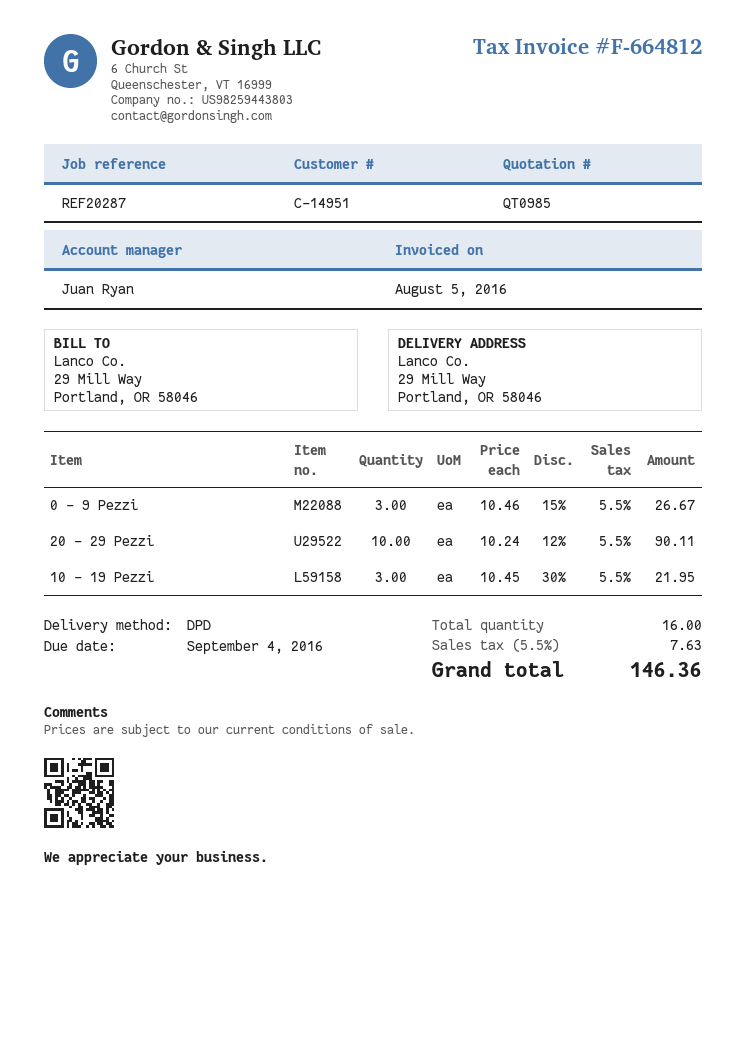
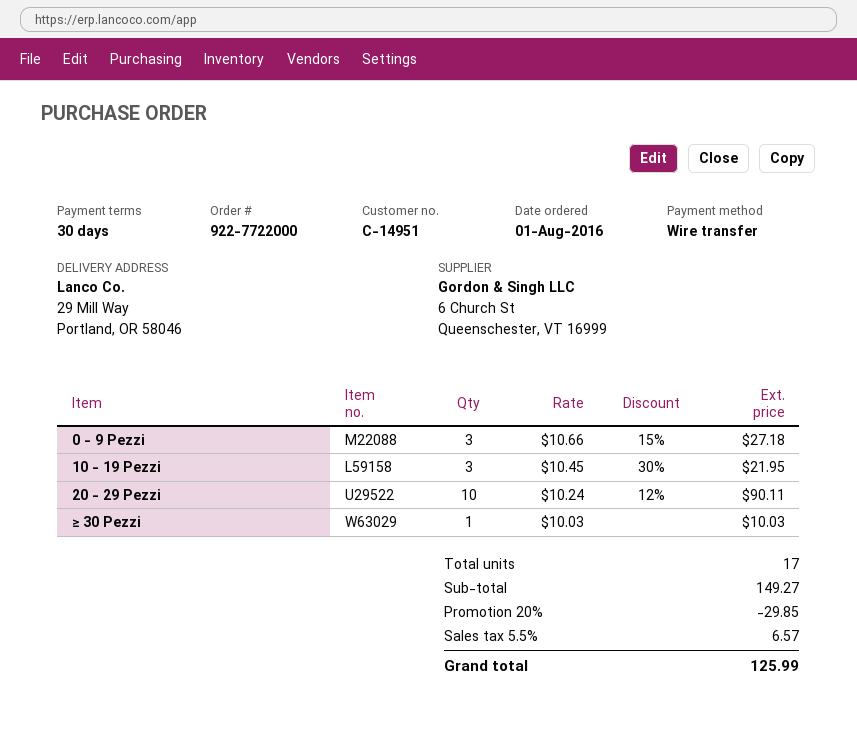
0 - 9 Pezzi: 3 x 10.46 - 15% = 26.67 -> 3 x 10.66 - 15% = 27.18
≥ 30 Pezzi: none -> 1 x 10.03 = 10.03
total quantity: 16 -> 17
discount: none -> 20% = 29.85
tax: 5.5% = 7.63 -> 5.5% = 6.57
total: 146.36 -> 125.99

